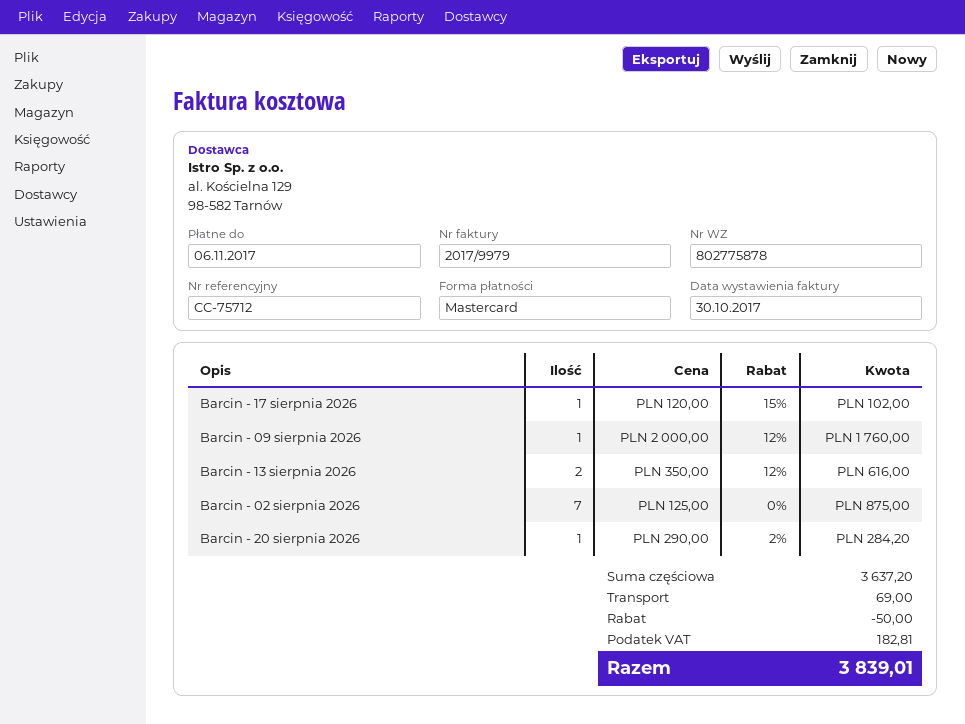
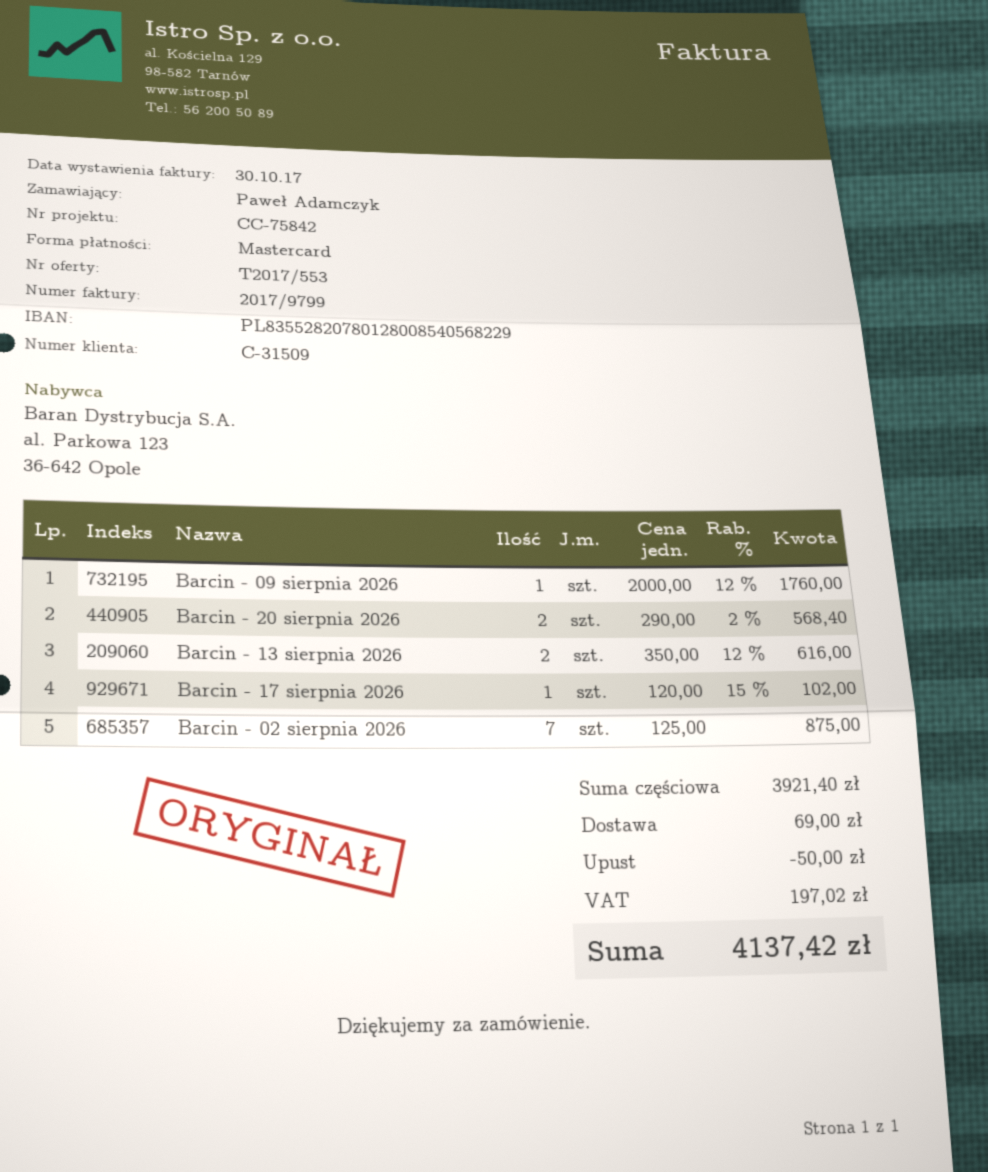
invoice number: 2017/9979 -> 2017/9799
reference: CC-75712 -> CC-75842
Barcin - 20 sierpnia 2026: 1 x 290.00 - 2% = 284.20 -> 2 x 290.00 - 2% = 568.40
subtotal: 3637.20 -> 3921.40
tax: 182.81 -> 197.02
total: 3839.01 -> 4137.42

